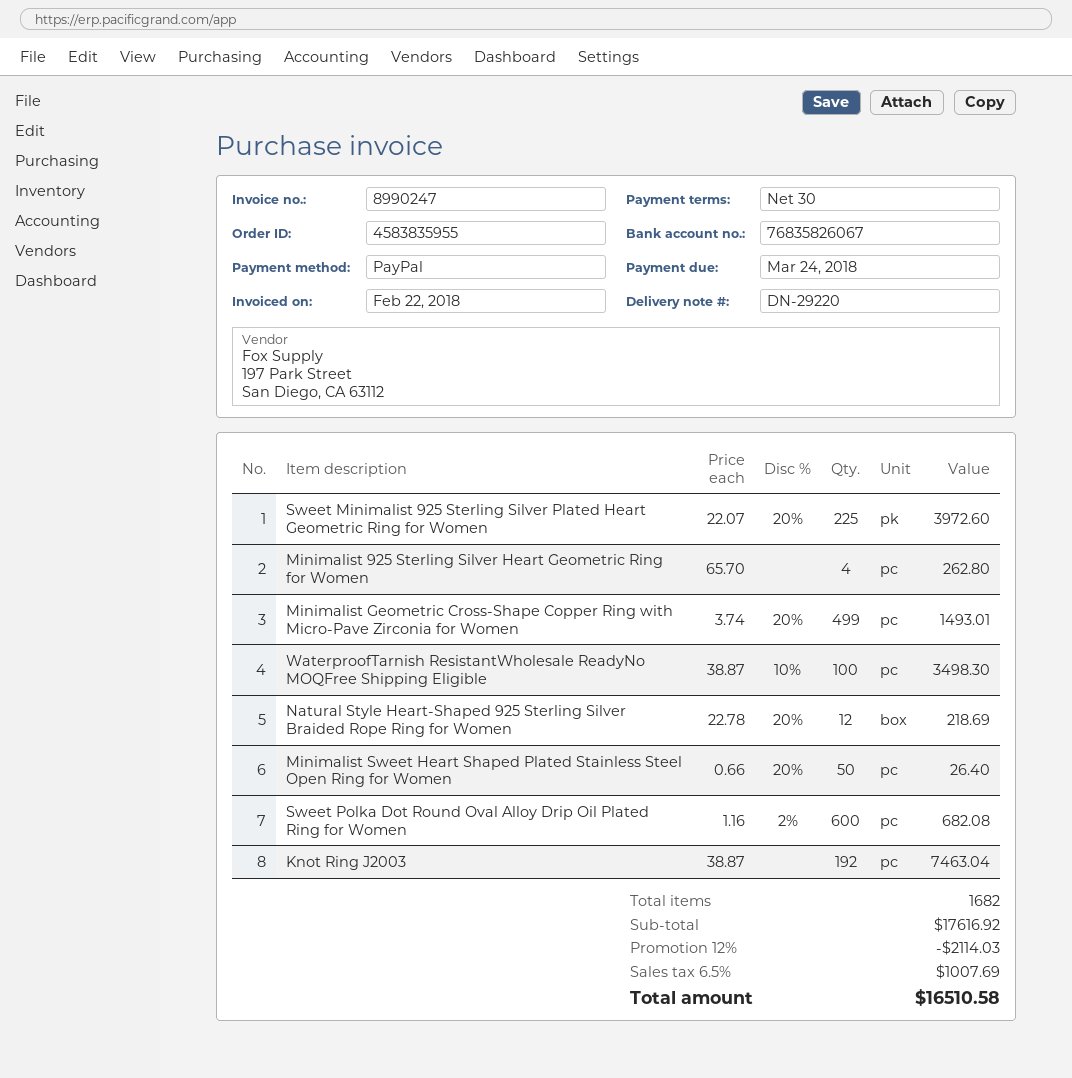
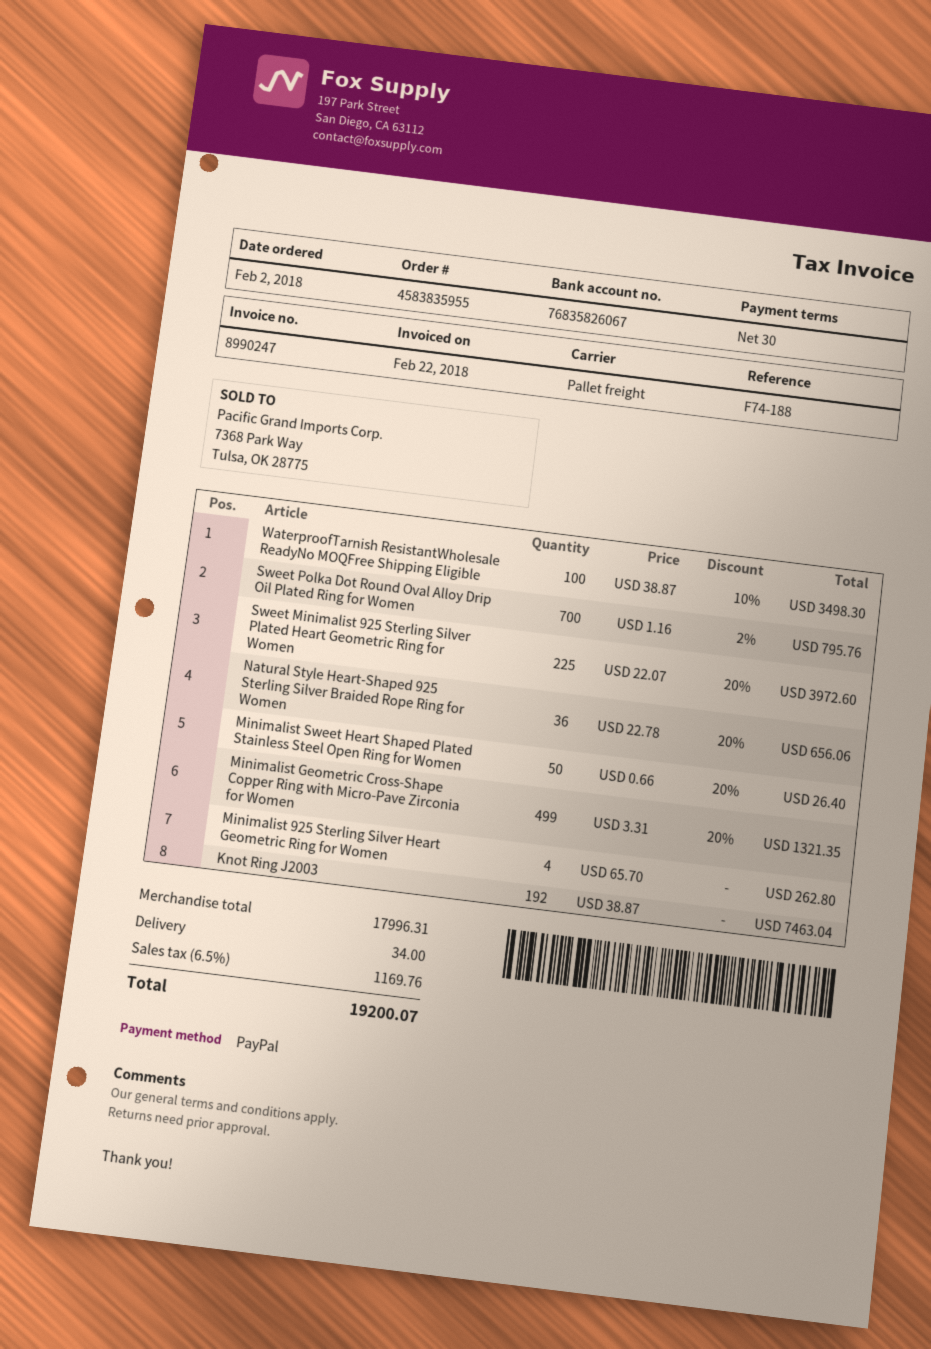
Minimalist Geometric Cross-Shape Copper Ring with Micro-Pave Zirconia for Women: 499 x 3.74 - 20% = 1493.01 -> 499 x 3.31 - 20% = 1321.35
Natural Style Heart-Shaped 925 Sterling Silver Braided Rope Ring for Women: 12 x 22.78 - 20% = 218.69 -> 36 x 22.78 - 20% = 656.06
Sweet Polka Dot Round Oval Alloy Drip Oil Plated Ring for Women: 600 x 1.16 - 2% = 682.08 -> 700 x 1.16 - 2% = 795.76
subtotal: 17616.92 -> 17996.31
discount: 12% = 2114.03 -> none
shipping: none -> 34.00
tax: 6.5% = 1007.69 -> 6.5% = 1169.76
total: 16510.58 -> 19200.07

